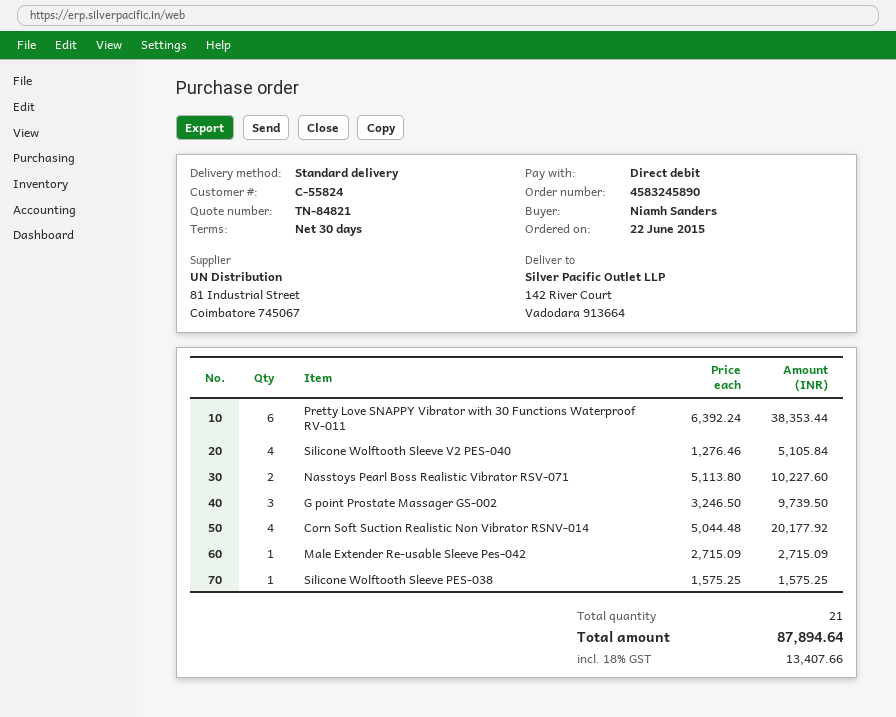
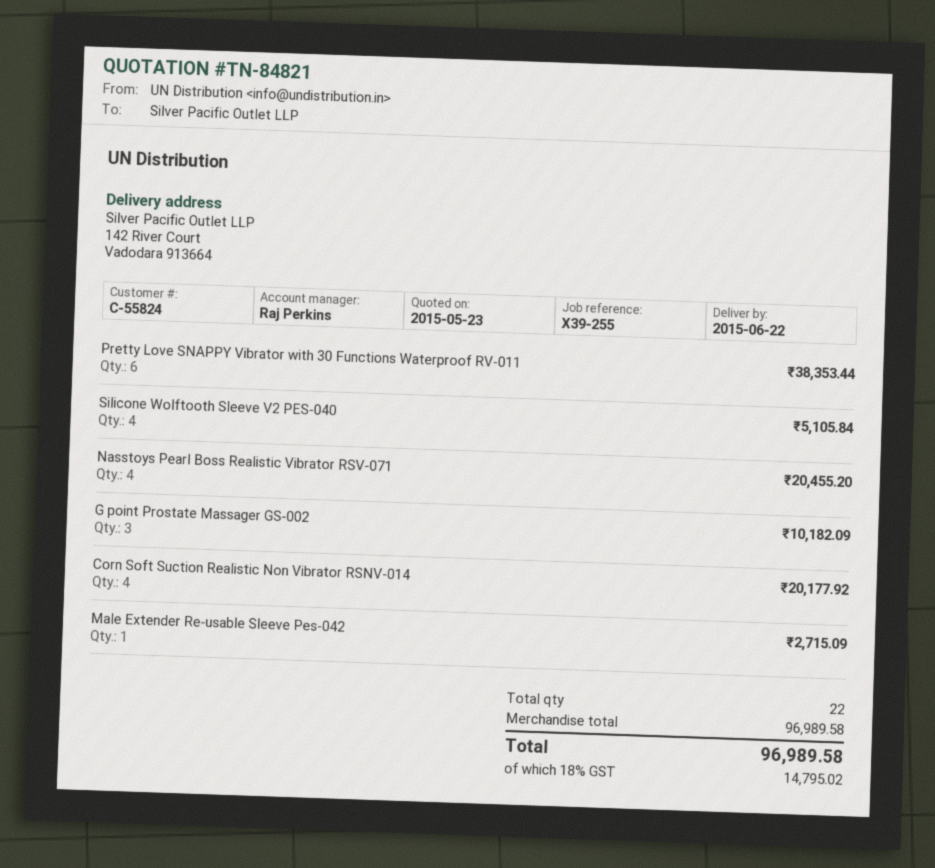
Nasstoys Pearl Boss Realistic Vibrator RSV-071: 2 for 10227.60 -> 4 for 20455.20
G point Prostate Massager GS-002: 3 for 9739.50 -> 3 for 10182.09
Silicone Wolftooth Sleeve PES-038: 1 for 1575.25 -> none
total quantity: 21 -> 22
tax: 18% = 13407.66 -> 18% = 14795.02
total: 87894.64 -> 96989.58

